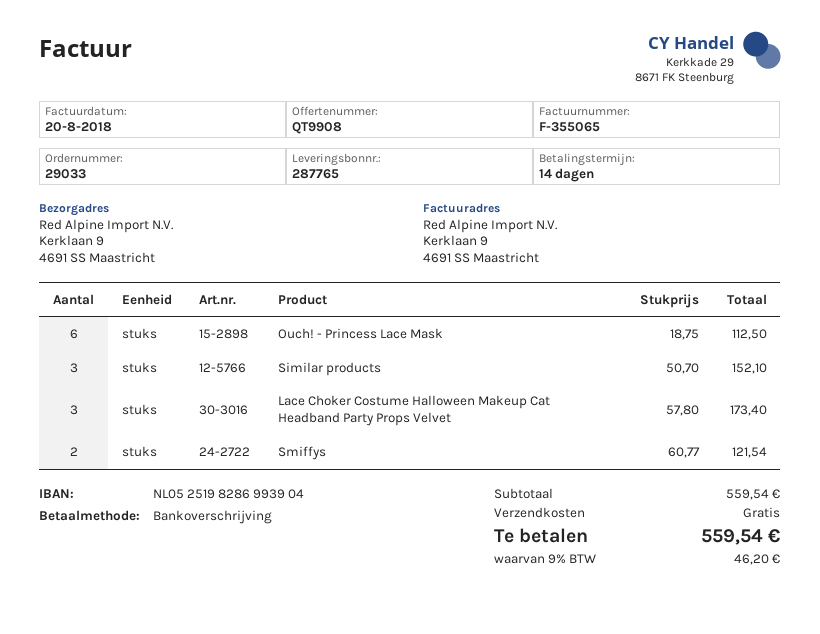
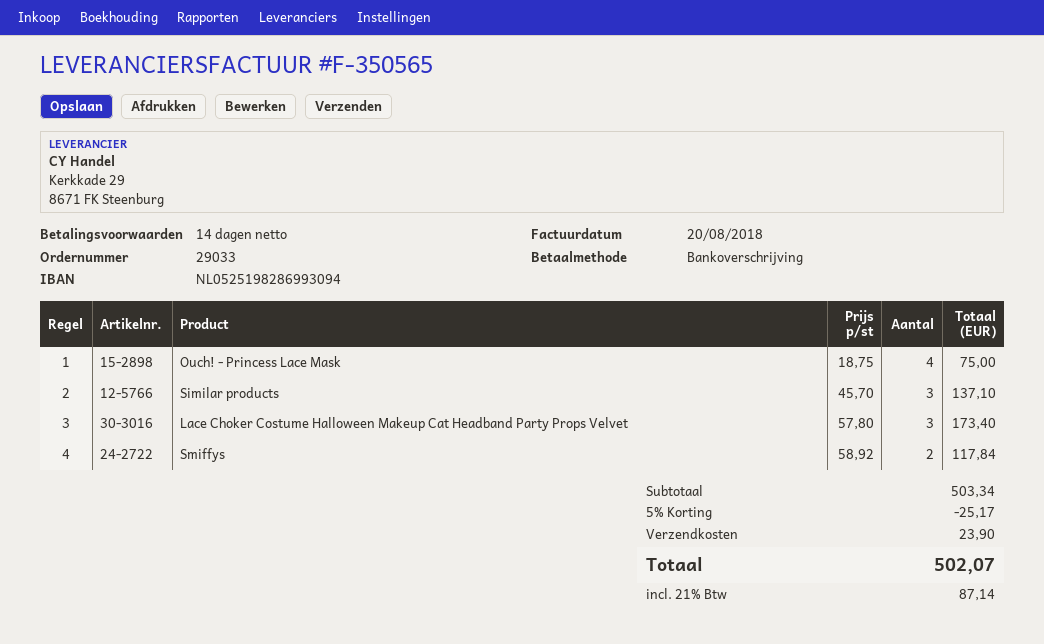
invoice number: F-355065 -> F-350565
bank account: NL0525198286993904 -> NL0525198286993094
Ouch! - Princess Lace Mask: 6 x 18.75 = 112.50 -> 4 x 18.75 = 75.00
Similar products: 3 x 50.70 = 152.10 -> 3 x 45.70 = 137.10
Smiffys: 2 x 60.77 = 121.54 -> 2 x 58.92 = 117.84
subtotal: 559.54 -> 503.34
discount: none -> 5% = 25.17
shipping: 0.00 -> 23.90
tax: 9% = 46.20 -> 21% = 87.14
total: 559.54 -> 502.07

